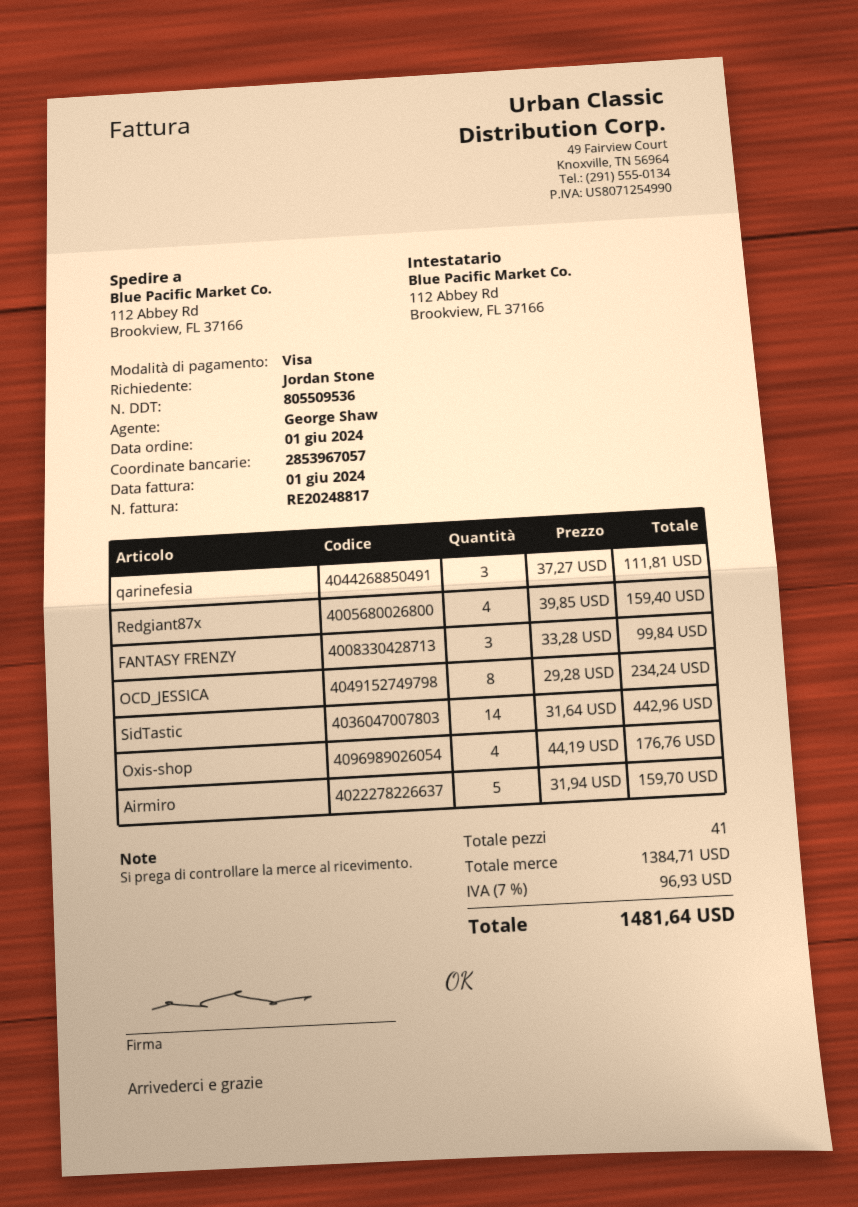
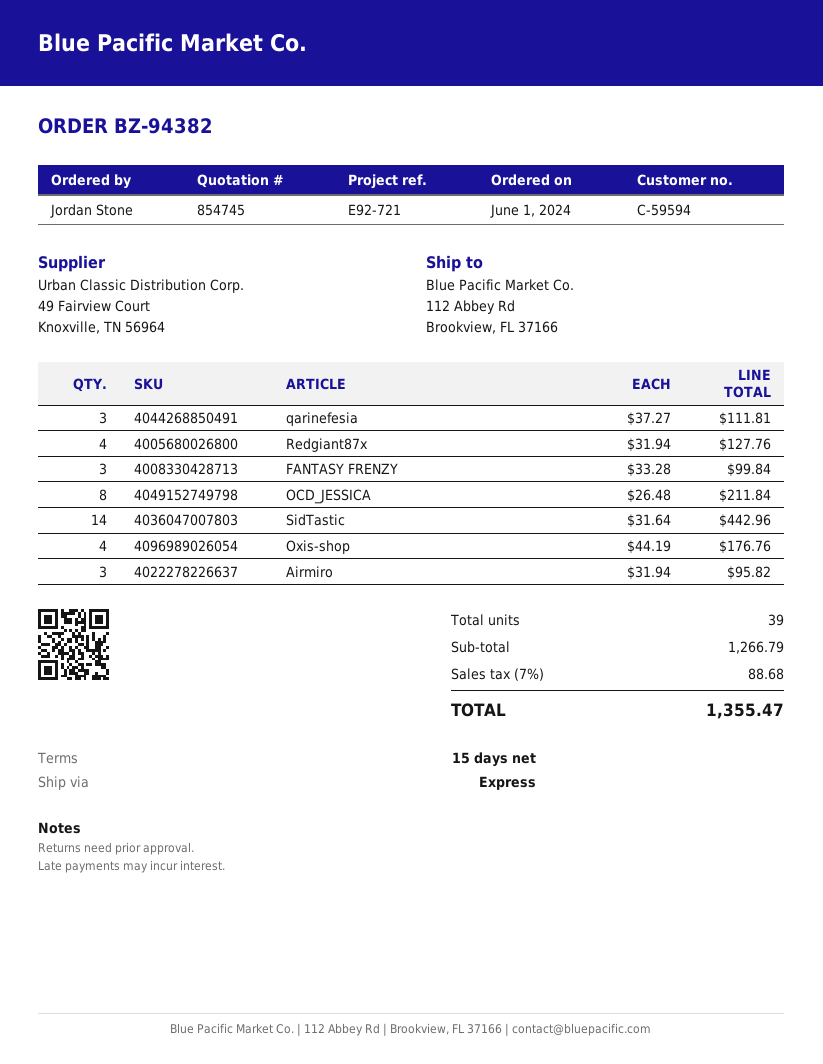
Redgiant87x: 4 x 39.85 = 159.40 -> 4 x 31.94 = 127.76
OCD_JESSICA: 8 x 29.28 = 234.24 -> 8 x 26.48 = 211.84
Airmiro: 5 x 31.94 = 159.70 -> 3 x 31.94 = 95.82
total quantity: 41 -> 39
subtotal: 1384.71 -> 1266.79
tax: 7% = 96.93 -> 7% = 88.68
total: 1481.64 -> 1355.47

